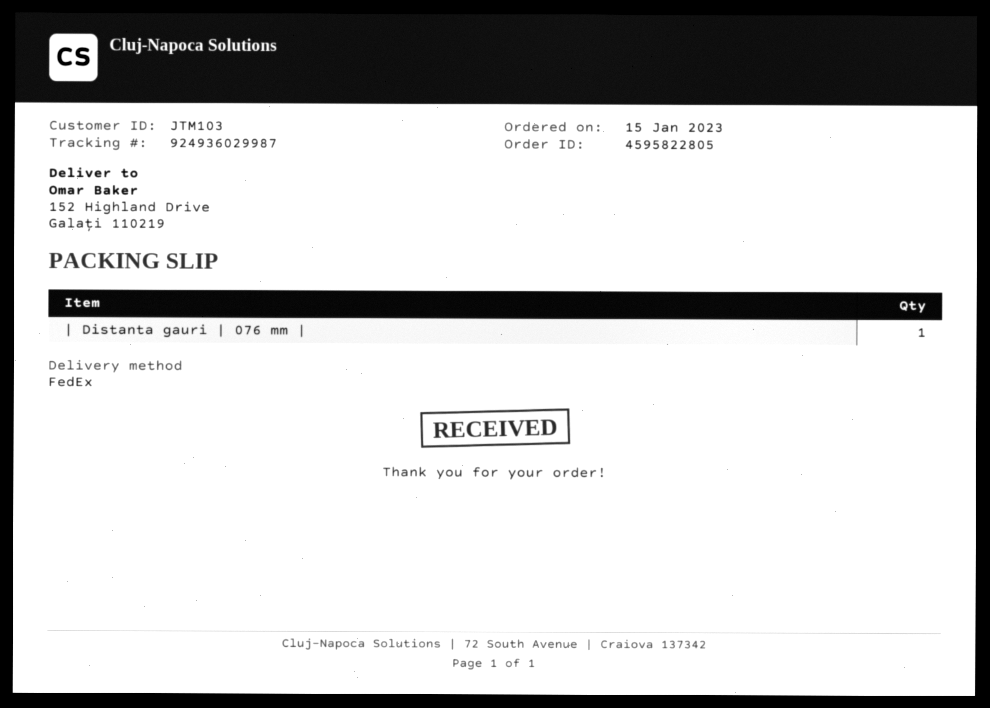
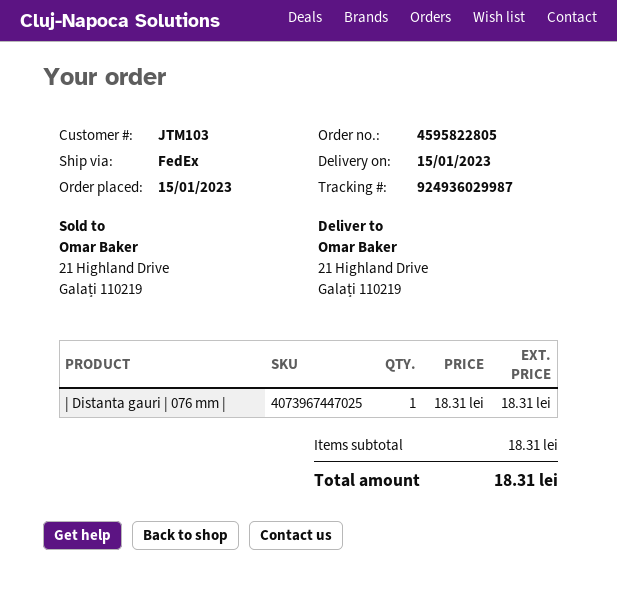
ship to: 152 Highland Drive, Galați 110219 -> 21 Highland Drive, Galați 110219

